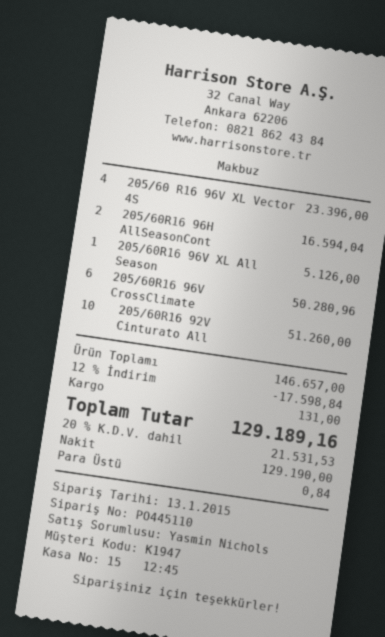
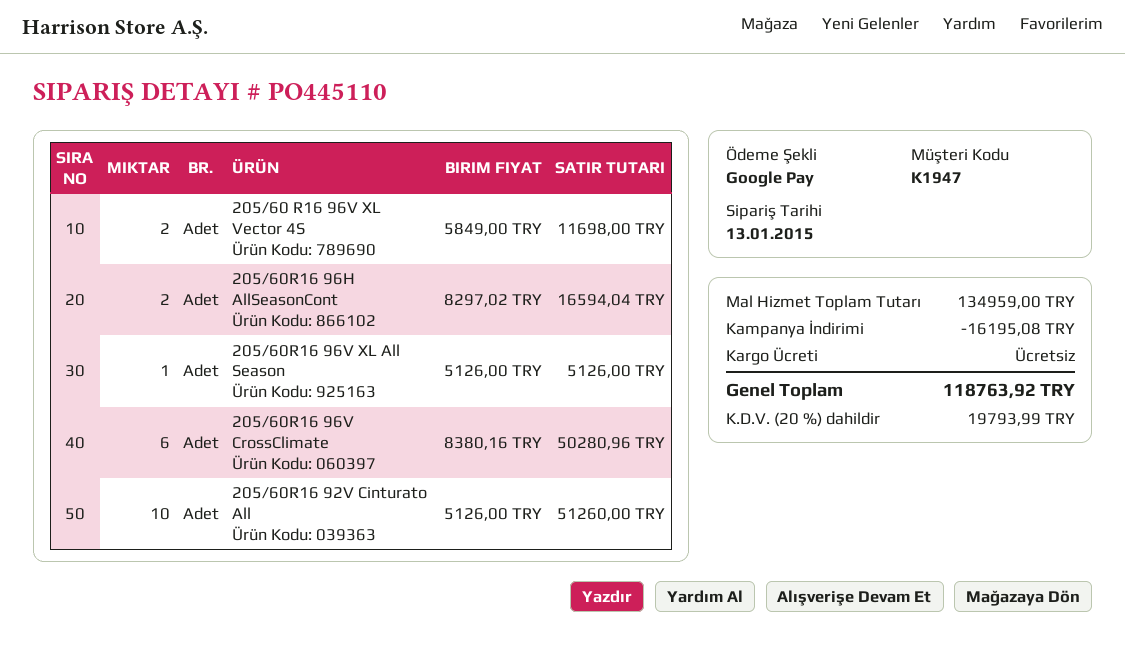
payment method: cash -> Google Pay
205/60 R16 96V XL Vector 4S: 4 for 23396.00 -> 2 for 11698.00
subtotal: 146657.00 -> 134959.00
discount: 17598.84 -> 16195.08
shipping: 131.00 -> 0.00
tax: 20% = 21531.53 -> 20% = 19793.99
total: 129189.16 -> 118763.92

